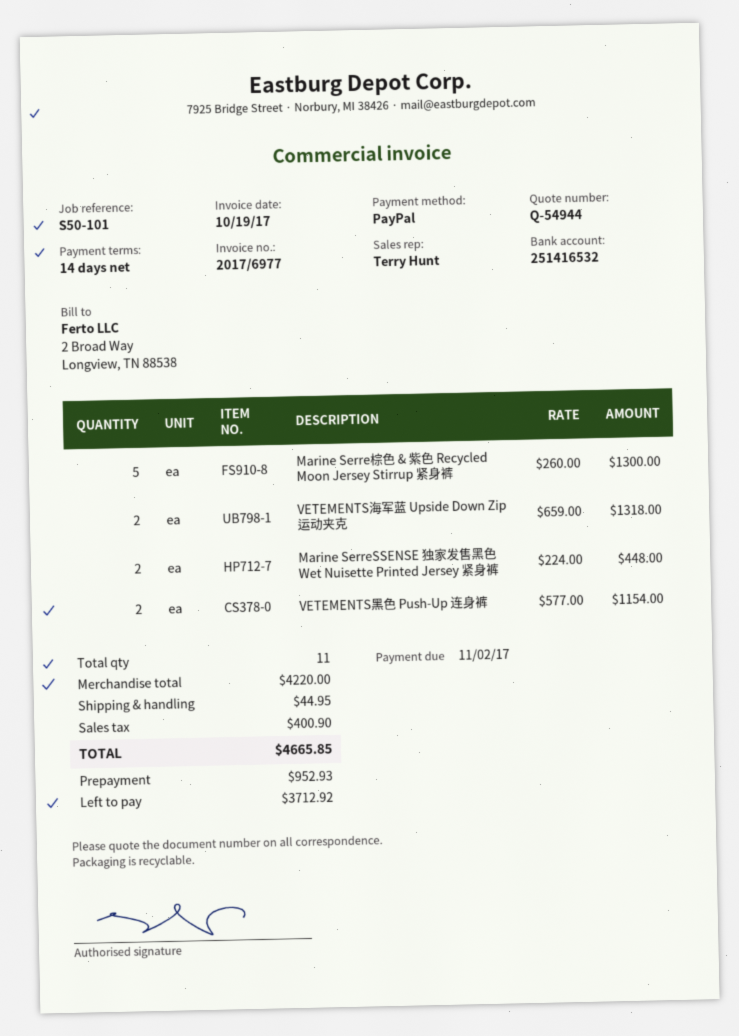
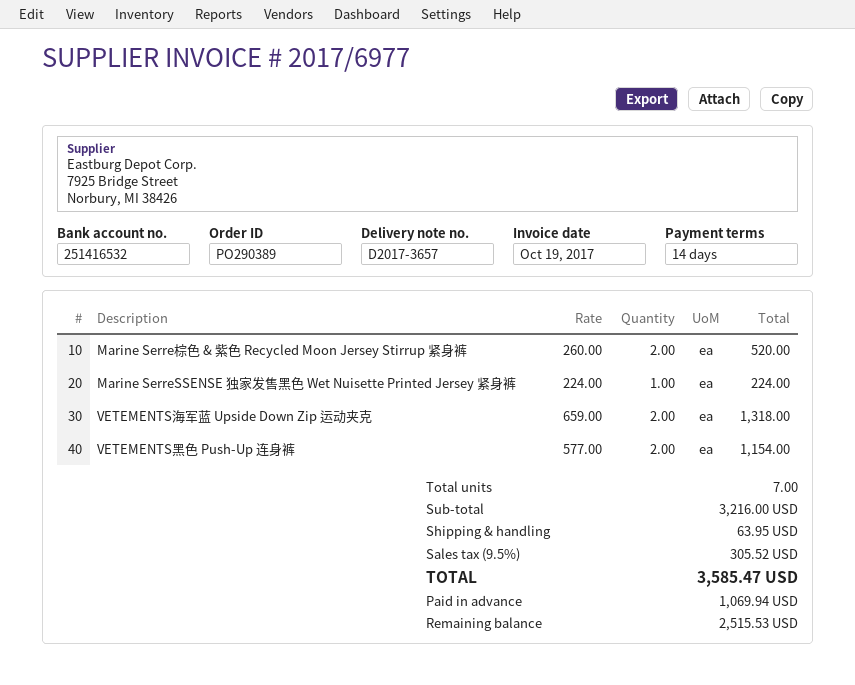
Marine Serre棕色 & 紫色 Recycled Moon Jersey Stirrup 紧身裤: 5 x 260.00 = 1300.00 -> 2 x 260.00 = 520.00
Marine SerreSSENSE 独家发售黑色 Wet Nuisette Printed Jersey 紧身裤: 2 x 224.00 = 448.00 -> 1 x 224.00 = 224.00
total quantity: 11 -> 7
subtotal: 4220.00 -> 3216.00
shipping: 44.95 -> 63.95
tax: 400.90 -> 305.52
total: 4665.85 -> 3585.47
deposit: 952.93 -> 1069.94
balance: 3712.92 -> 2515.53

